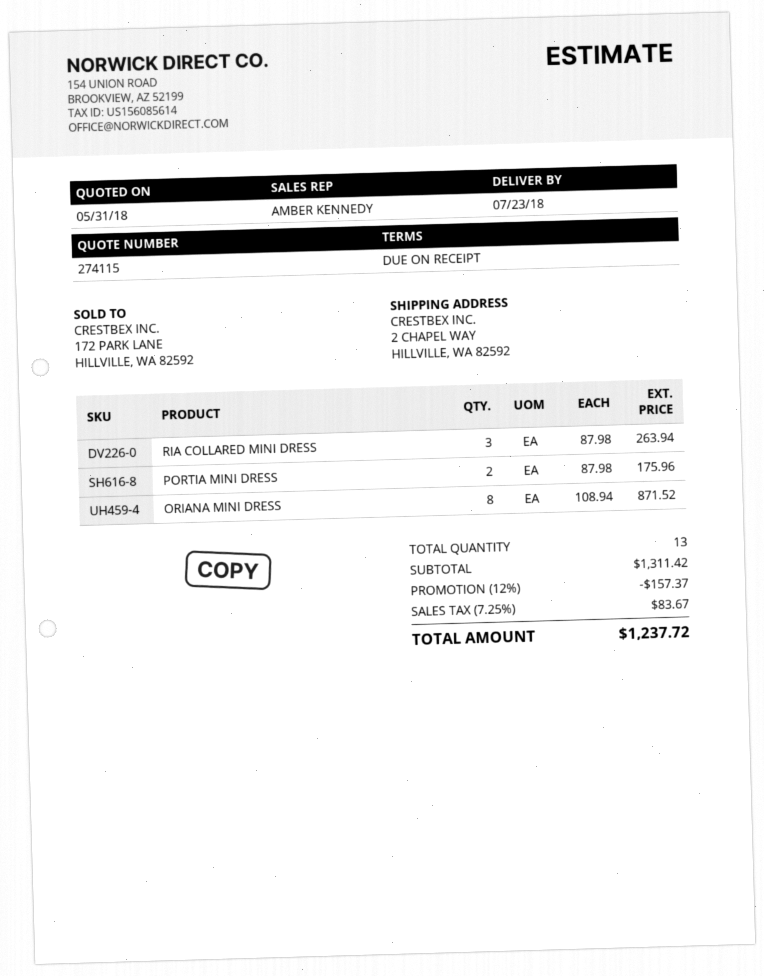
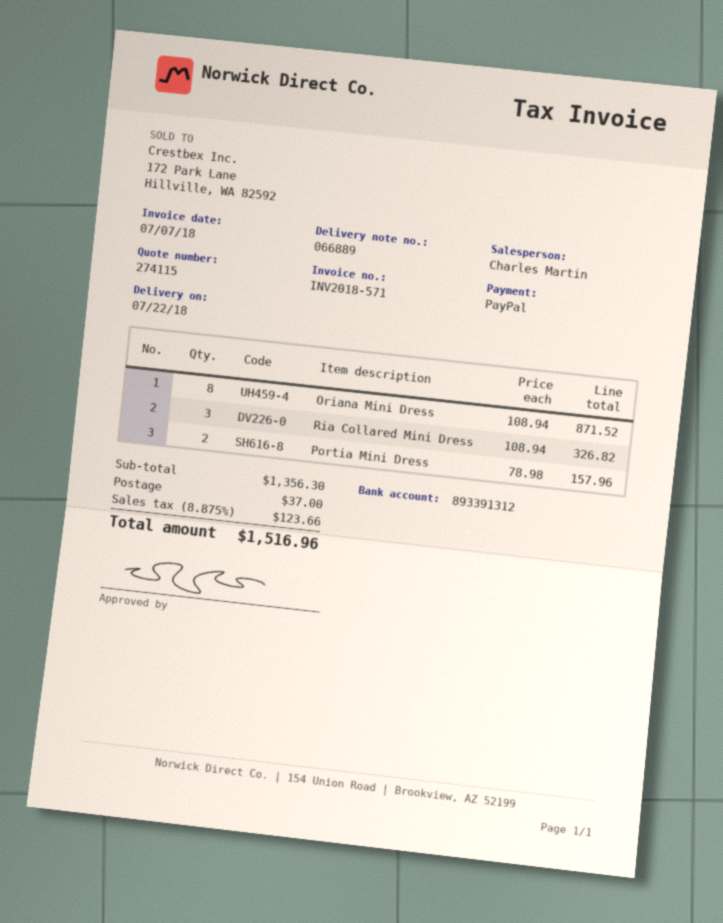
delivery date: 2018-07-23 -> 2018-07-22
sales rep: AMBER KENNEDY -> Charles Martin
RIA COLLARED MINI DRESS: 3 x 87.98 = 263.94 -> 3 x 108.94 = 326.82
PORTIA MINI DRESS: 2 x 87.98 = 175.96 -> 2 x 78.98 = 157.96
subtotal: 1311.42 -> 1356.30
discount: 12% = 157.37 -> none
shipping: none -> 37.00
tax: 7.25% = 83.67 -> 8.875% = 123.66
total: 1237.72 -> 1516.96

